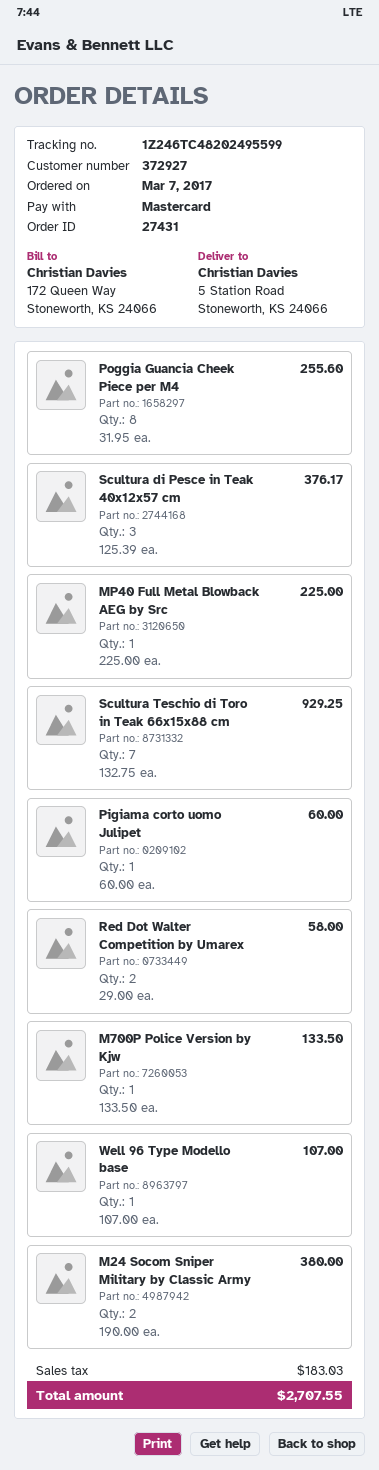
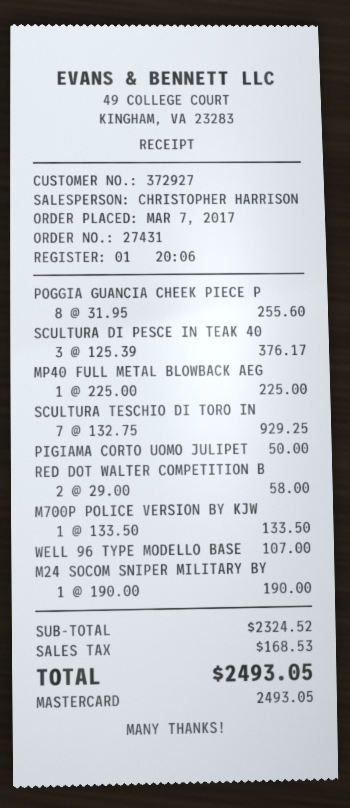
Pigiama corto uomo Julipet: 1 x 60.00 = 60.00 -> 1 x 50.00 = 50.00
M24 Socom Sniper Military by Classic Army: 2 x 190.00 = 380.00 -> 1 x 190.00 = 190.00
tax: 183.03 -> 168.53
total: 2707.55 -> 2493.05

